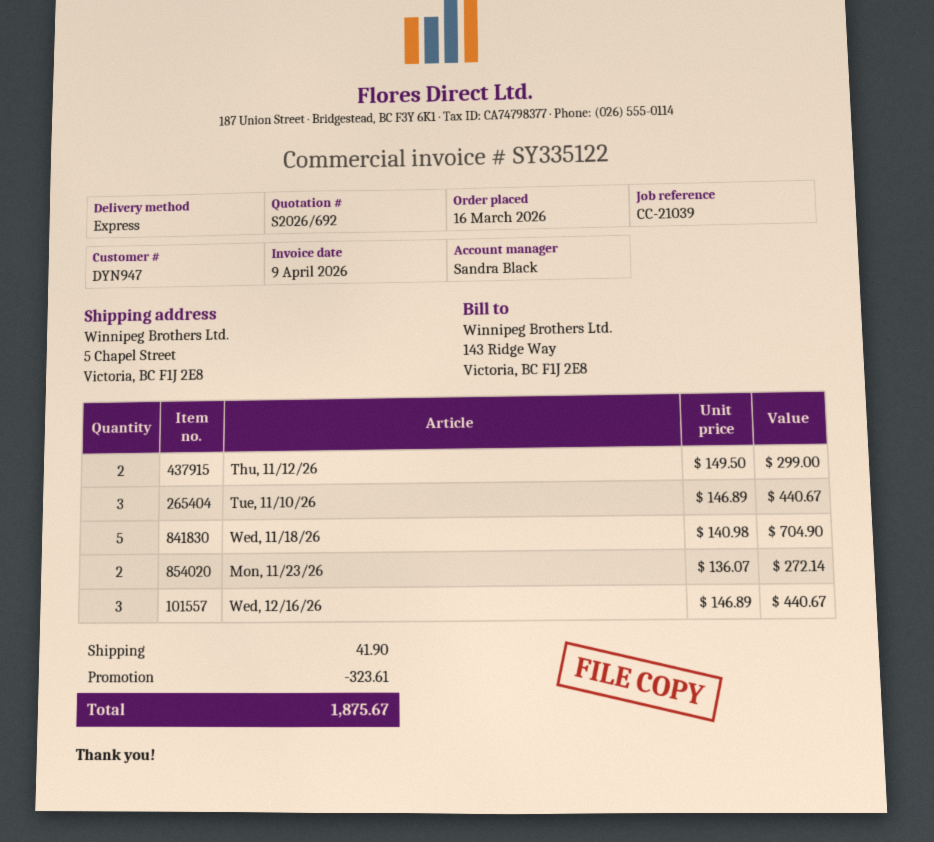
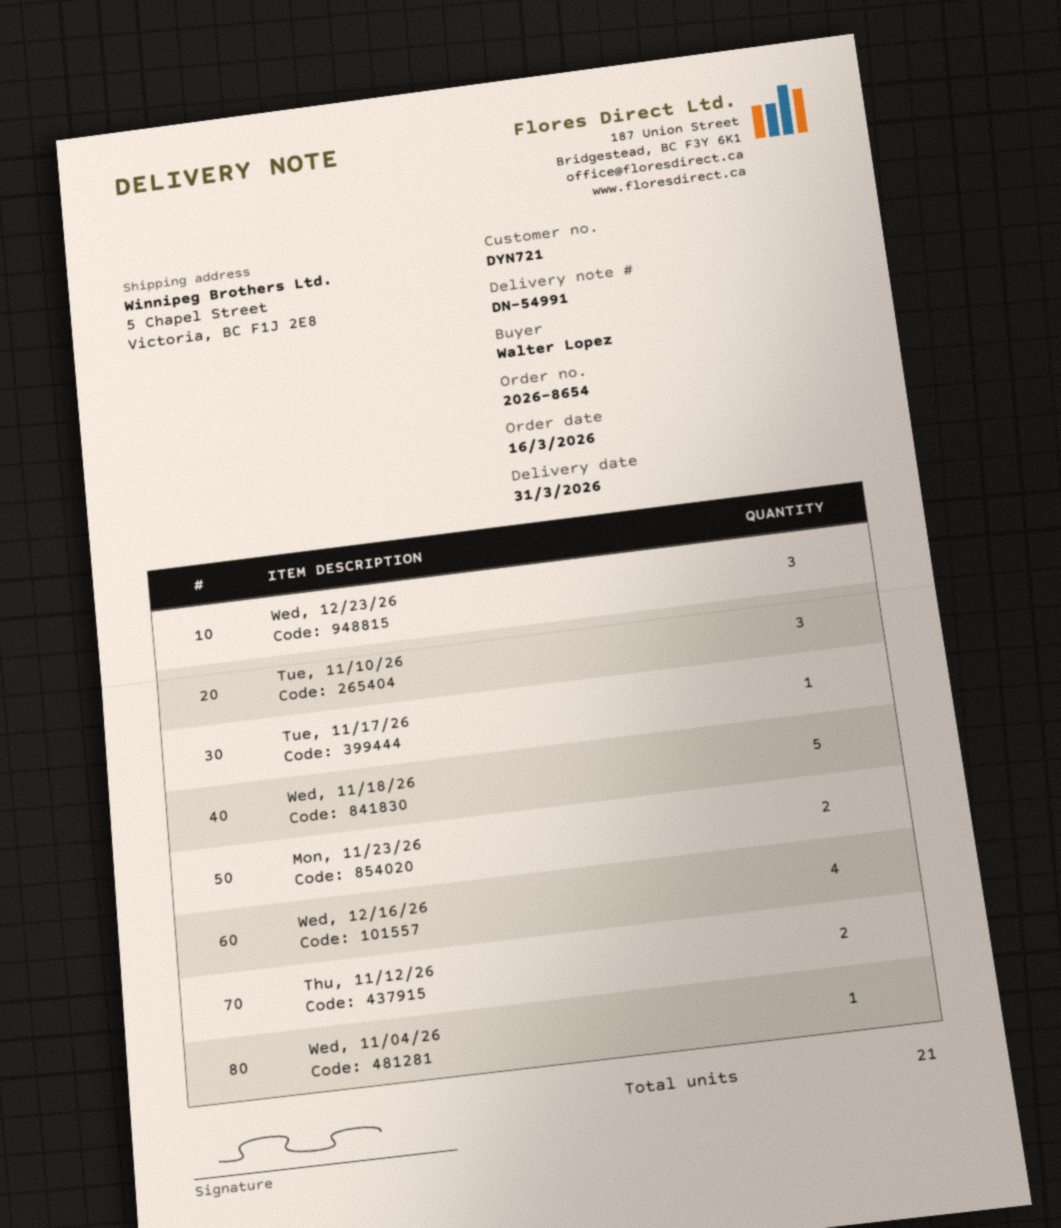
customer number: DYN947 -> DYN721
Wed, 12/16/26: 3 -> 4
Wed, 12/23/26: none -> 3
Tue, 11/17/26: none -> 1
Wed, 11/04/26: none -> 1

